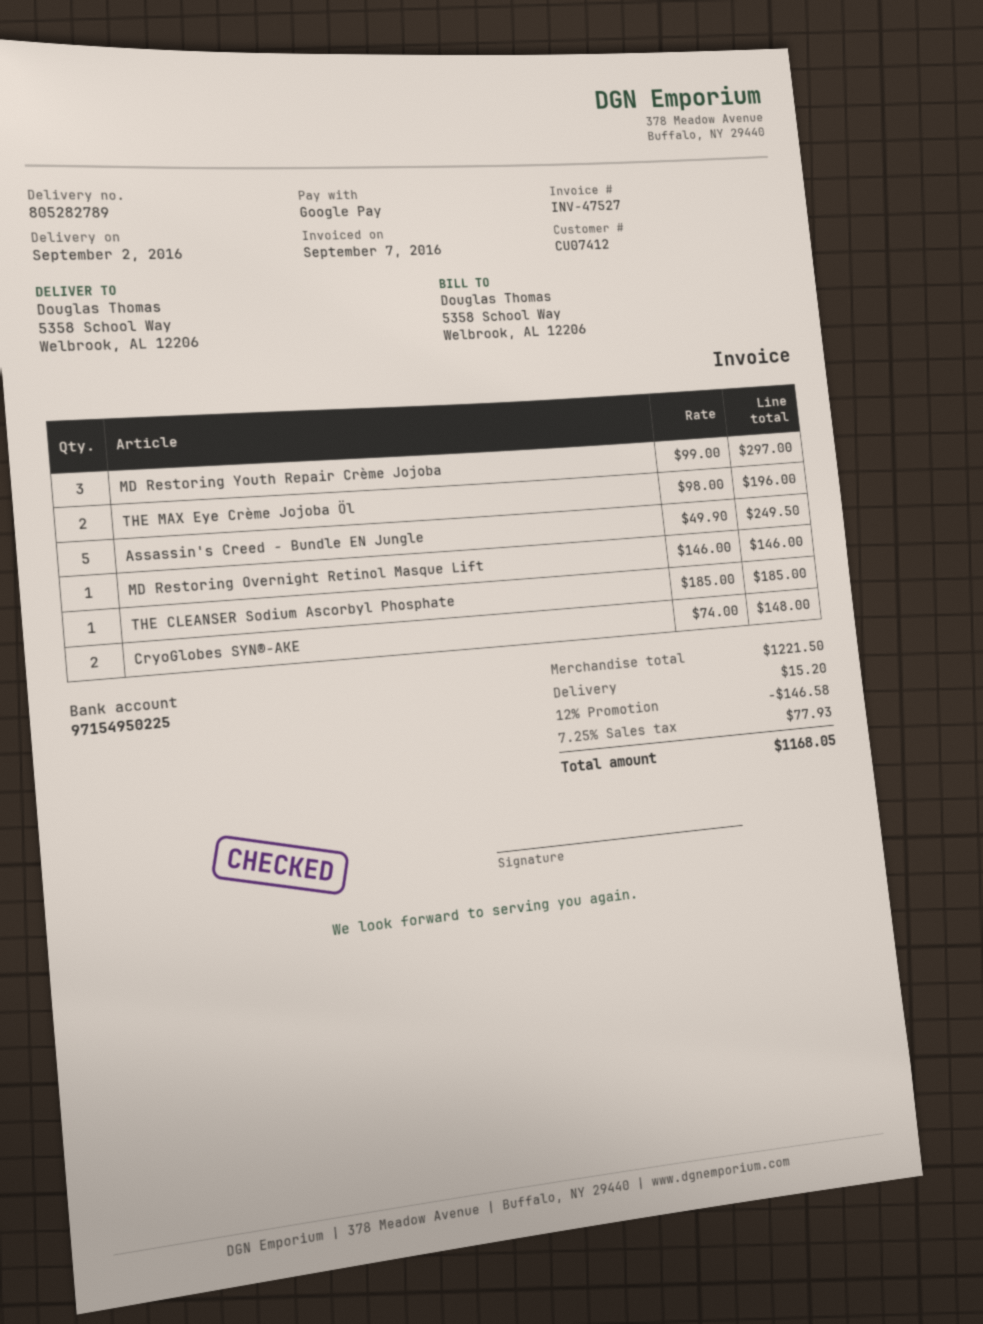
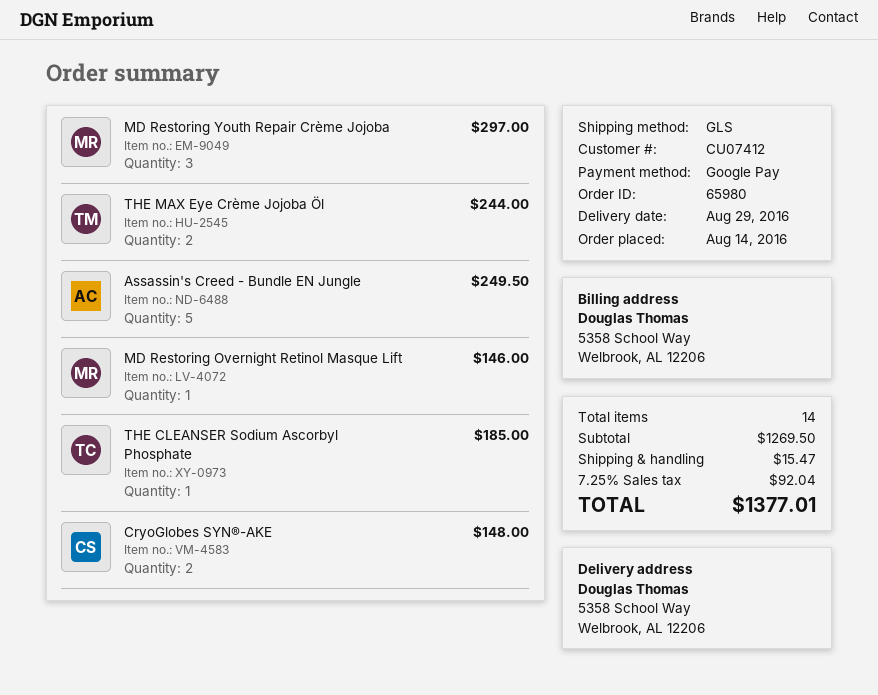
delivery date: 2016-09-02 -> 2016-08-29
THE MAX Eye Crème Jojoba Öl: 2 for 196.00 -> 2 for 244.00
subtotal: 1221.50 -> 1269.50
discount: 12% = 146.58 -> none
shipping: 15.20 -> 15.47
tax: 7.25% = 77.93 -> 7.25% = 92.04
total: 1168.05 -> 1377.01

